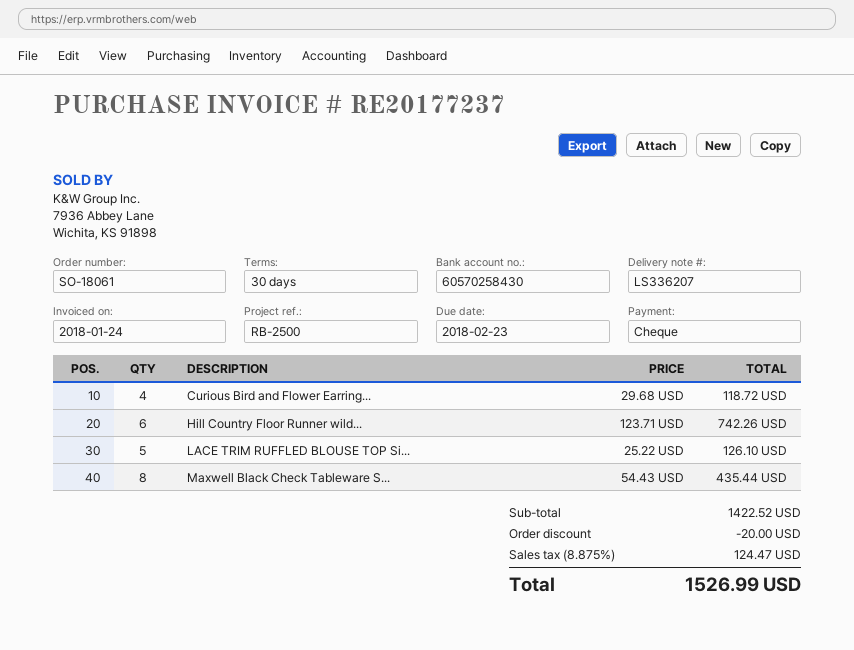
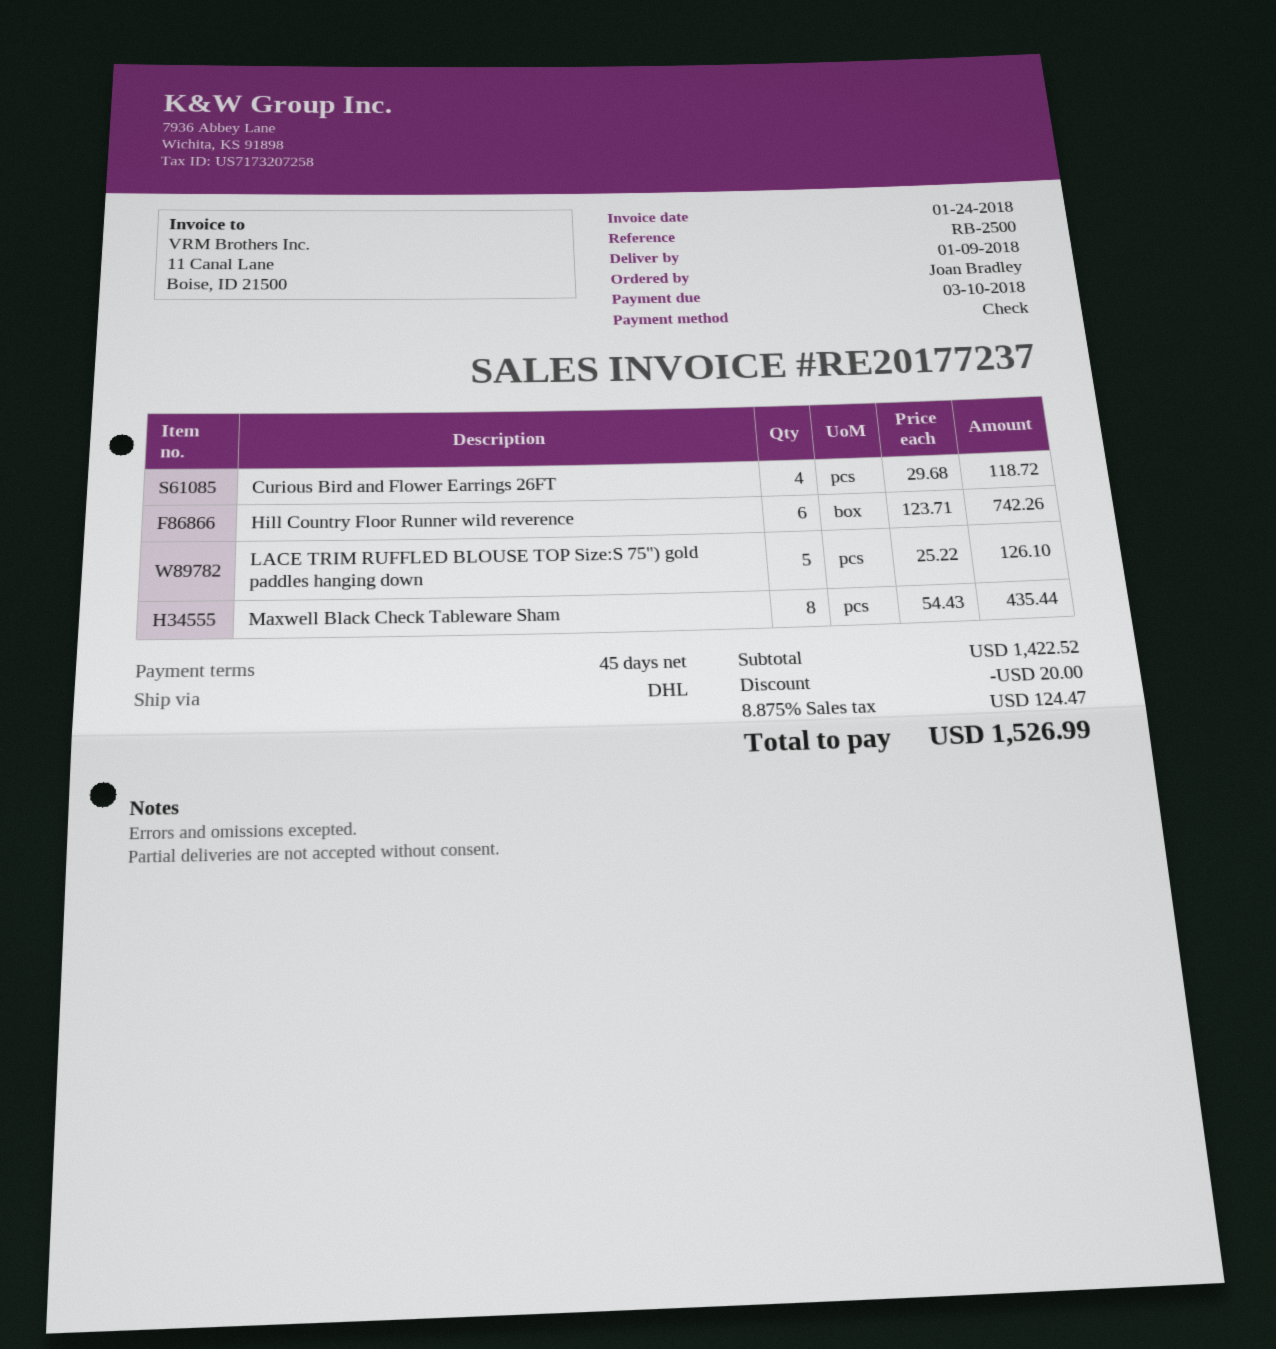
payment terms: 30 days -> 45 days
due date: 2018-02-23 -> 2018-03-10

